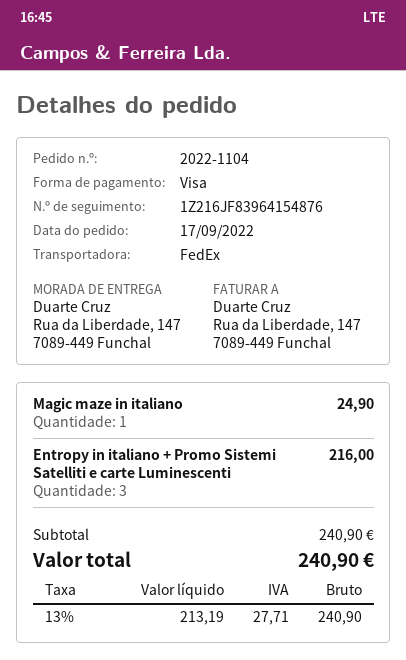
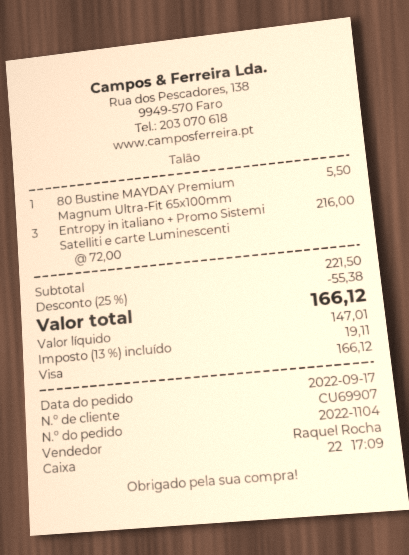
Magic maze in italiano: 1 for 24.90 -> none
80 Bustine MAYDAY Premium Magnum Ultra-Fit 65x100mm: none -> 1 for 5.50
subtotal: 240.90 -> 221.50
discount: none -> 25% = 55.38
net: 213.19 -> 147.01
tax: 13% = 27.71 -> 13% = 19.11
total: 240.90 -> 166.12

